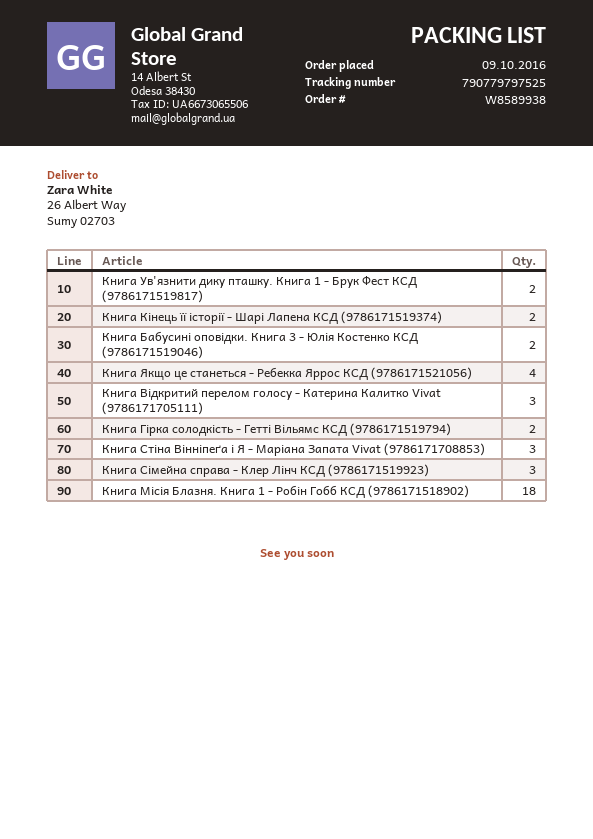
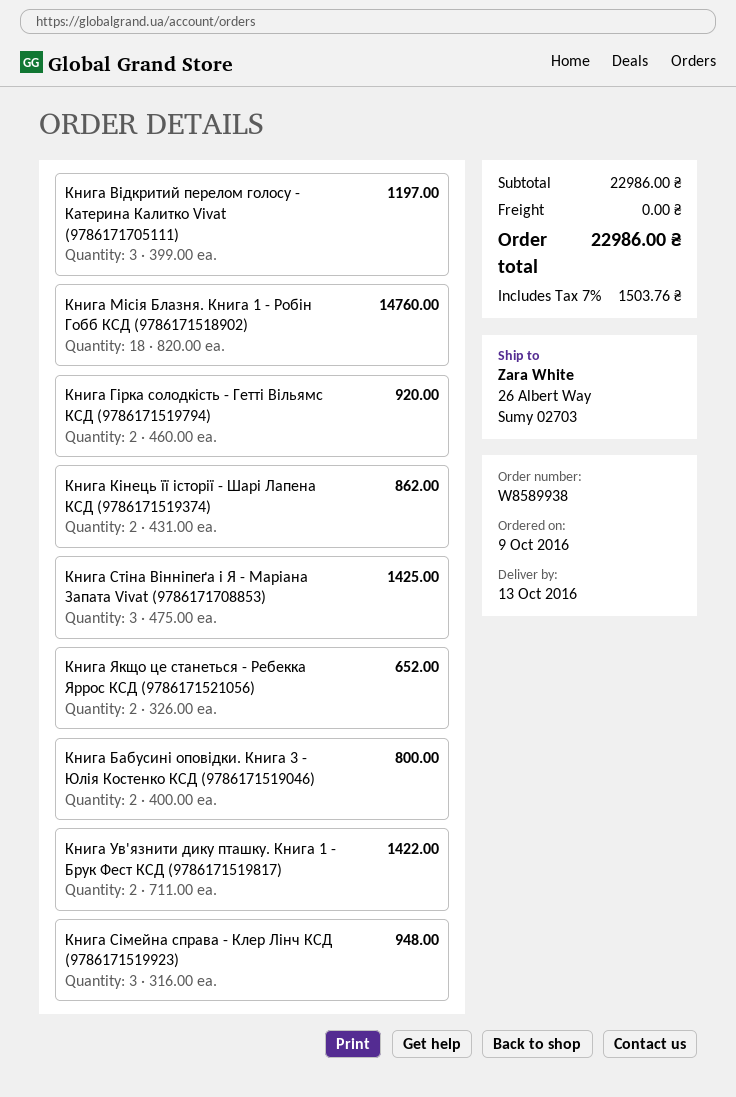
Книга Якщо це станеться - Ребекка Яррос КСД (9786171521056): 4 -> 2

